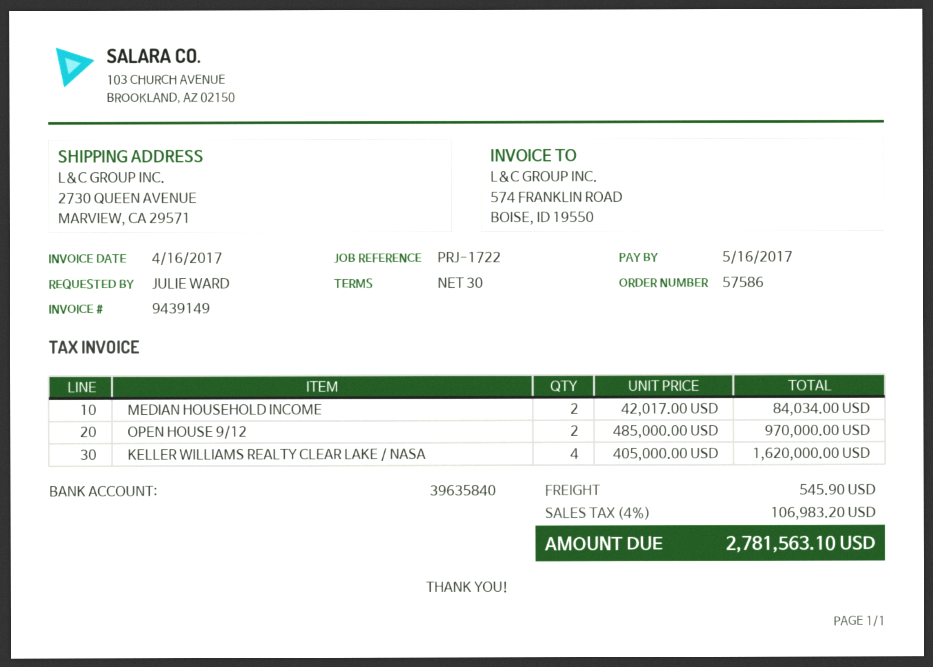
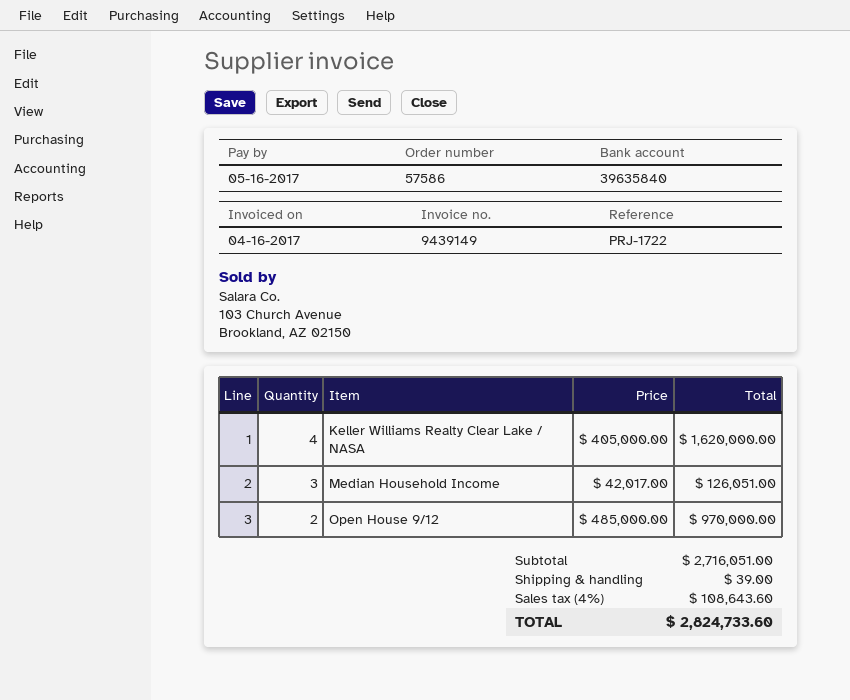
MEDIAN HOUSEHOLD INCOME: 2 x 42017.00 = 84034.00 -> 3 x 42017.00 = 126051.00
shipping: 545.90 -> 39.00
tax: 4% = 106983.20 -> 4% = 108643.60
total: 2781563.10 -> 2824733.60

